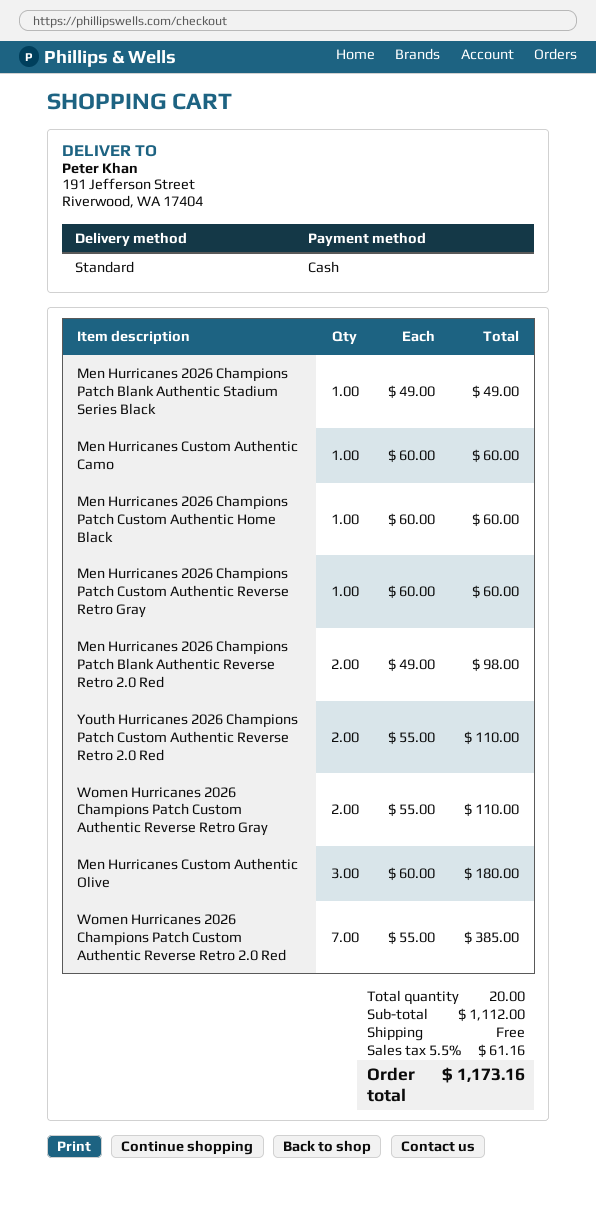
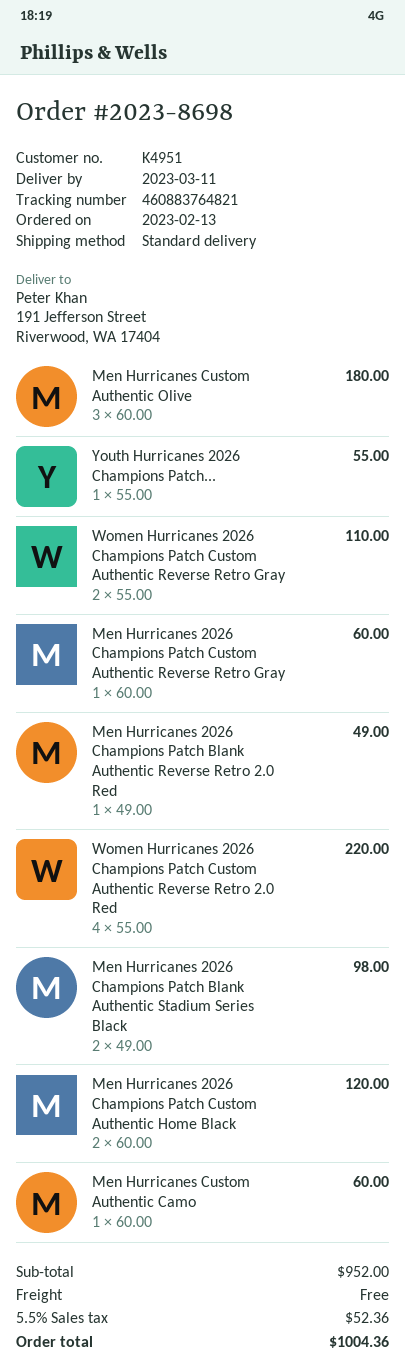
Men Hurricanes 2026 Champions Patch Blank Authentic Stadium Series Black: 1 x 49.00 = 49.00 -> 2 x 49.00 = 98.00
Men Hurricanes 2026 Champions Patch Custom Authentic Home Black: 1 x 60.00 = 60.00 -> 2 x 60.00 = 120.00
Men Hurricanes 2026 Champions Patch Blank Authentic Reverse Retro 2.0 Red: 2 x 49.00 = 98.00 -> 1 x 49.00 = 49.00
Youth Hurricanes 2026 Champions Patch Custom Authentic Reverse Retro 2.0 Red: 2 x 55.00 = 110.00 -> 1 x 55.00 = 55.00
Women Hurricanes 2026 Champions Patch Custom Authentic Reverse Retro 2.0 Red: 7 x 55.00 = 385.00 -> 4 x 55.00 = 220.00
subtotal: 1112.00 -> 952.00
tax: 5.5% = 61.16 -> 5.5% = 52.36
total: 1173.16 -> 1004.36

